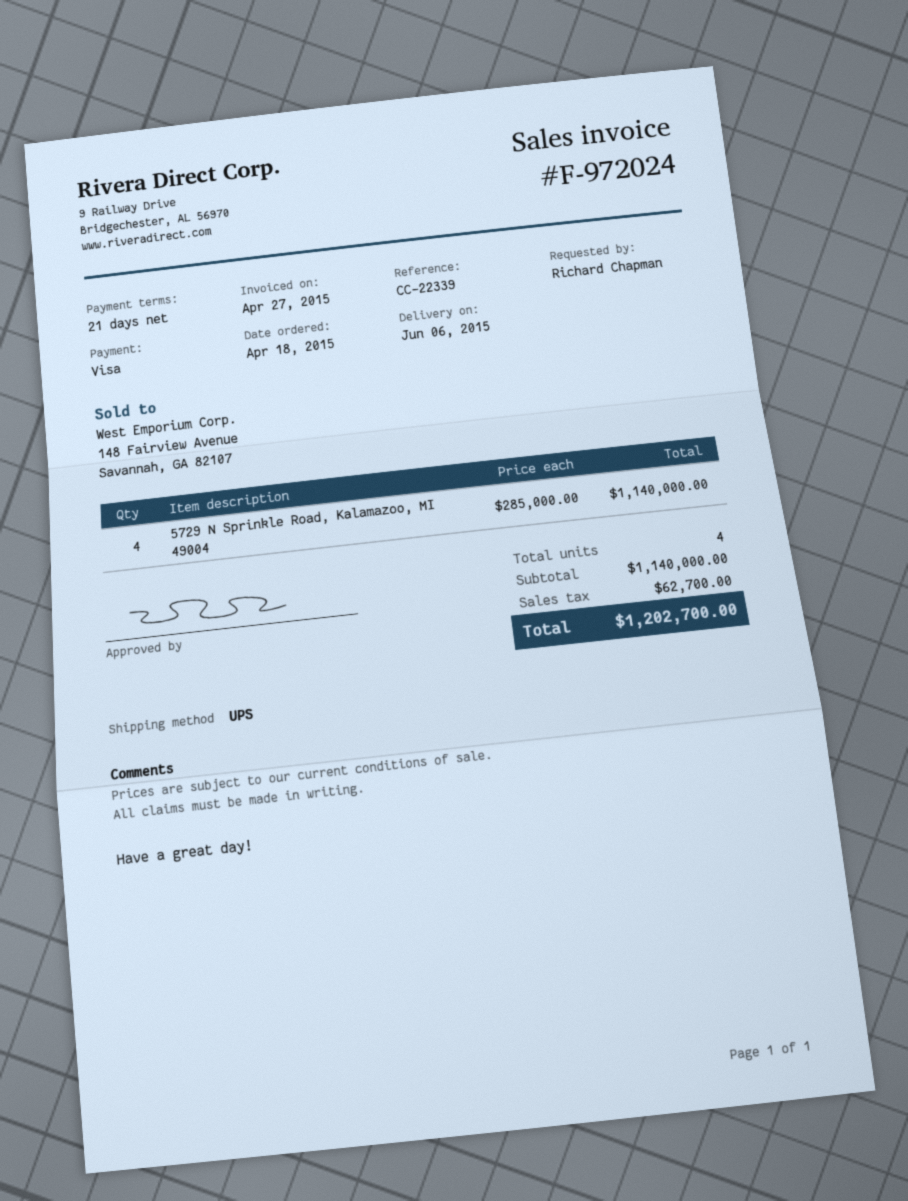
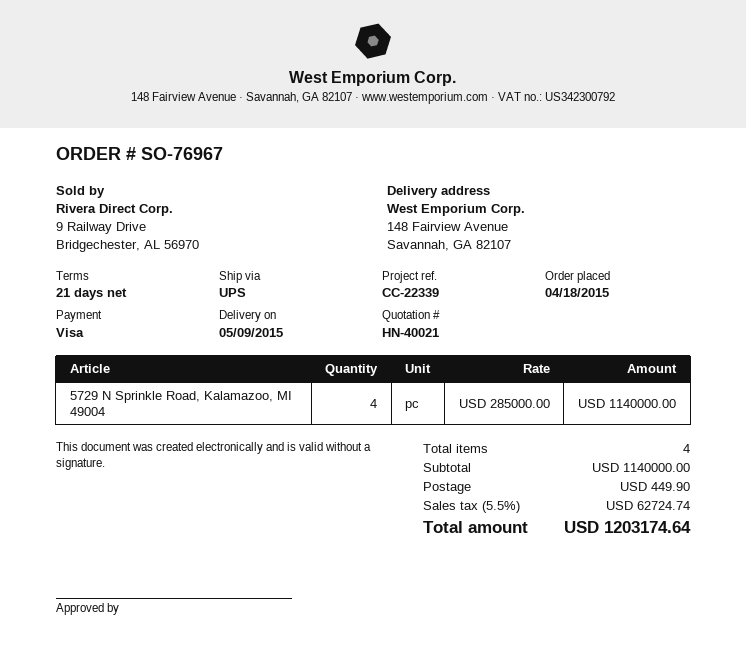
delivery date: 2015-06-06 -> 2015-05-09
shipping: none -> 449.90
tax: 62700.00 -> 62724.74
total: 1202700.00 -> 1203174.64

